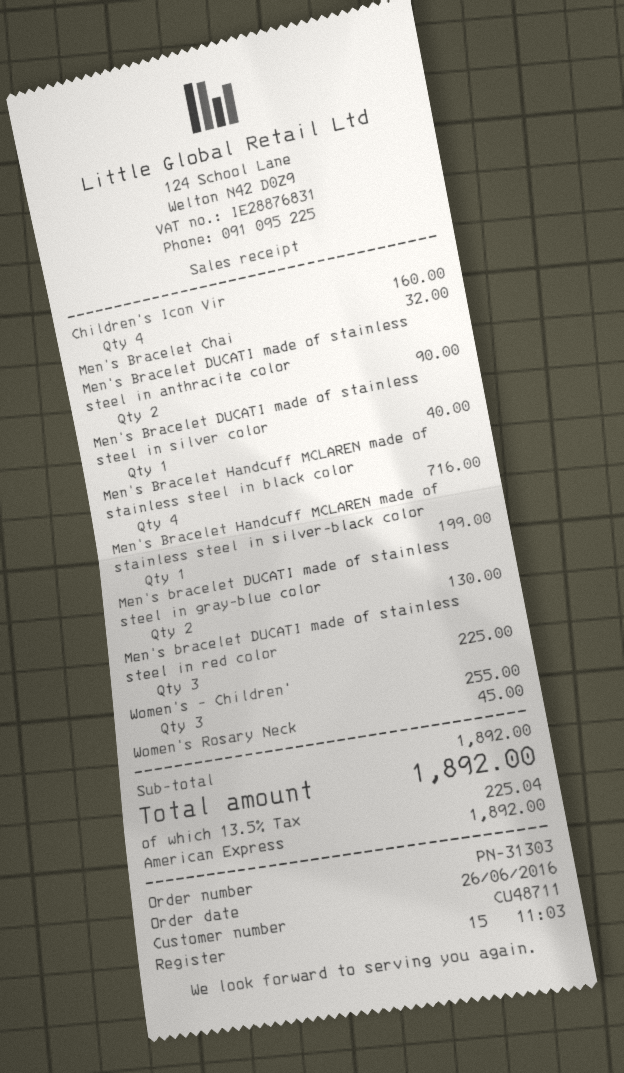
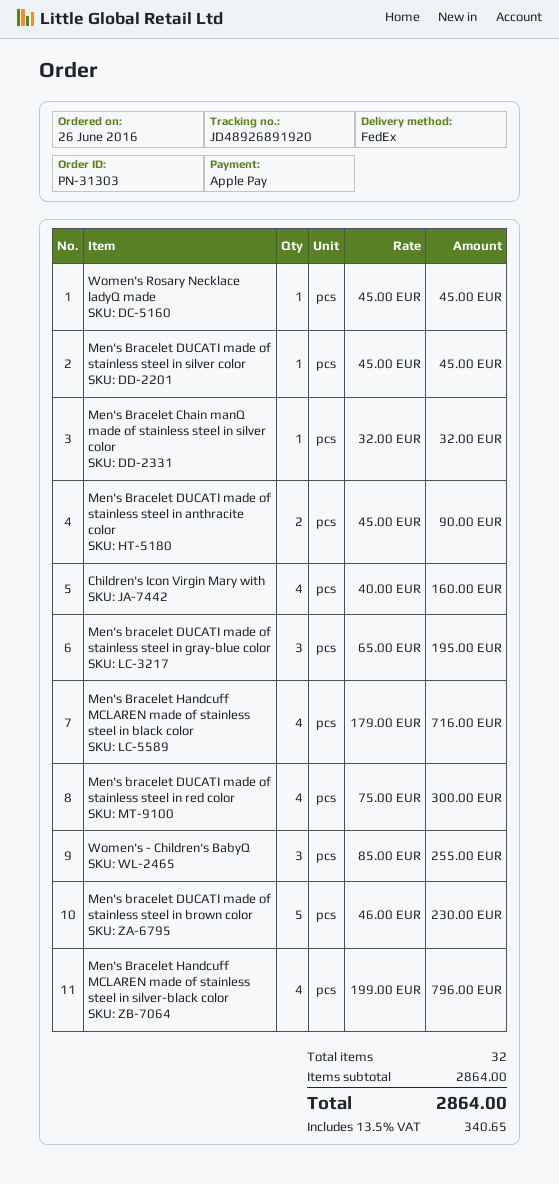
payment method: American Express -> Apple Pay
Men's Bracelet DUCATI made of stainless steel in silver color: 1 for 40.00 -> 1 for 45.00
Men's Bracelet Handcuff MCLAREN made of stainless steel in silver-black color: 1 for 199.00 -> 4 for 796.00
Men's bracelet DUCATI made of stainless steel in gray-blue color: 2 for 130.00 -> 3 for 195.00
Men's bracelet DUCATI made of stainless steel in red color: 3 for 225.00 -> 4 for 300.00
Men's bracelet DUCATI made of stainless steel in brown color: none -> 5 for 230.00
subtotal: 1892.00 -> 2864.00
tax: 13.5% = 225.04 -> 13.5% = 340.65
total: 1892.00 -> 2864.00

